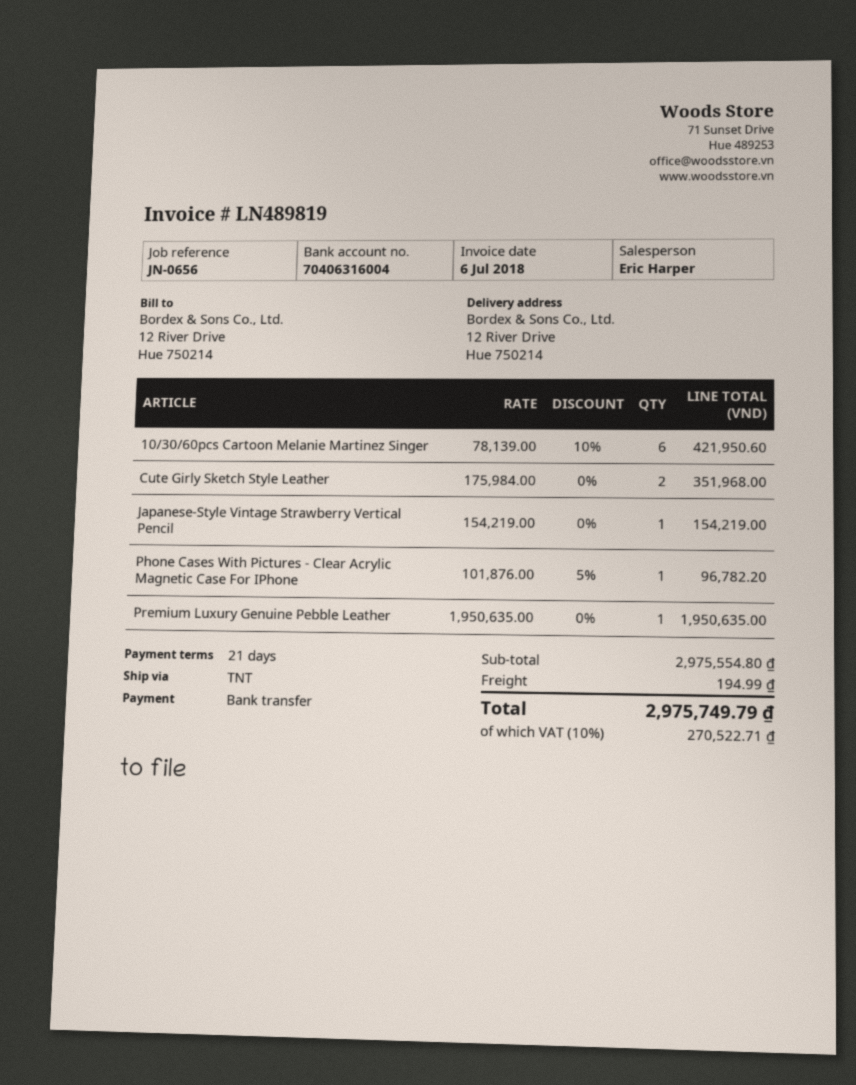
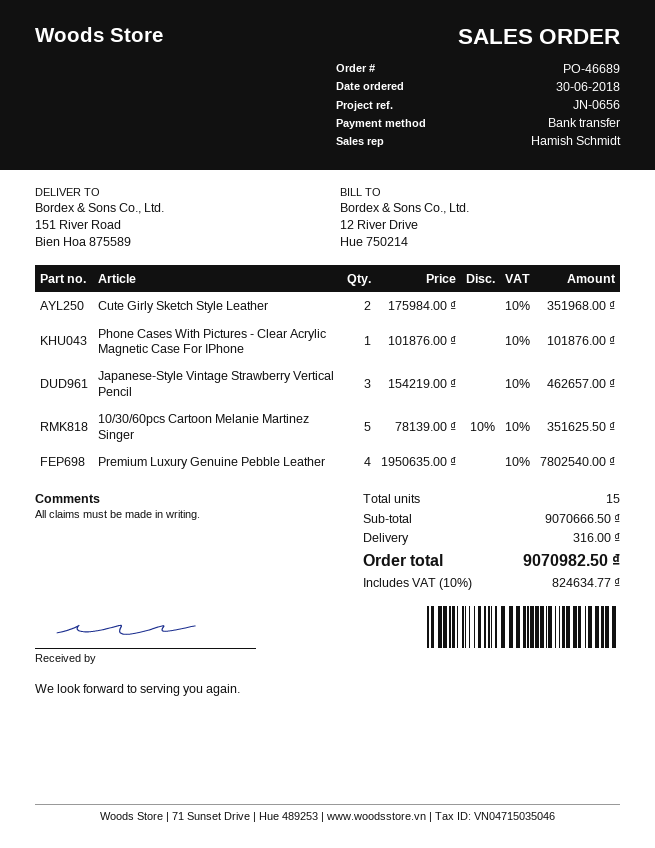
sales rep: Eric Harper -> Hamish Schmidt
ship to: 12 River Drive, Hue 750214 -> 151 River Road, Bien Hoa 875589
10/30/60pcs Cartoon Melanie Martinez Singer: 6 x 78139.00 - 10% = 421950.60 -> 5 x 78139.00 - 10% = 351625.50
Japanese-Style Vintage Strawberry Vertical Pencil: 1 x 154219.00 = 154219.00 -> 3 x 154219.00 = 462657.00
Phone Cases With Pictures - Clear Acrylic Magnetic Case For IPhone: 1 x 101876.00 - 5% = 96782.20 -> 1 x 101876.00 = 101876.00
Premium Luxury Genuine Pebble Leather: 1 x 1950635.00 = 1950635.00 -> 4 x 1950635.00 = 7802540.00
subtotal: 2975554.80 -> 9070666.50
shipping: 194.99 -> 316.00
tax: 10% = 270522.71 -> 10% = 824634.77
total: 2975749.79 -> 9070982.50

